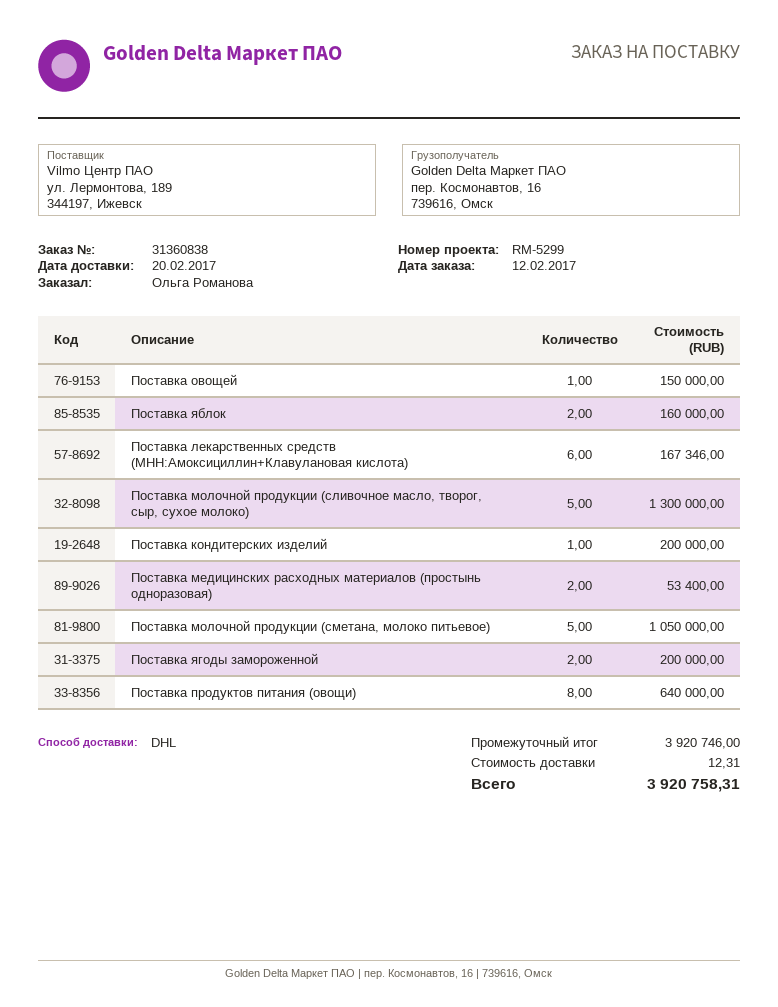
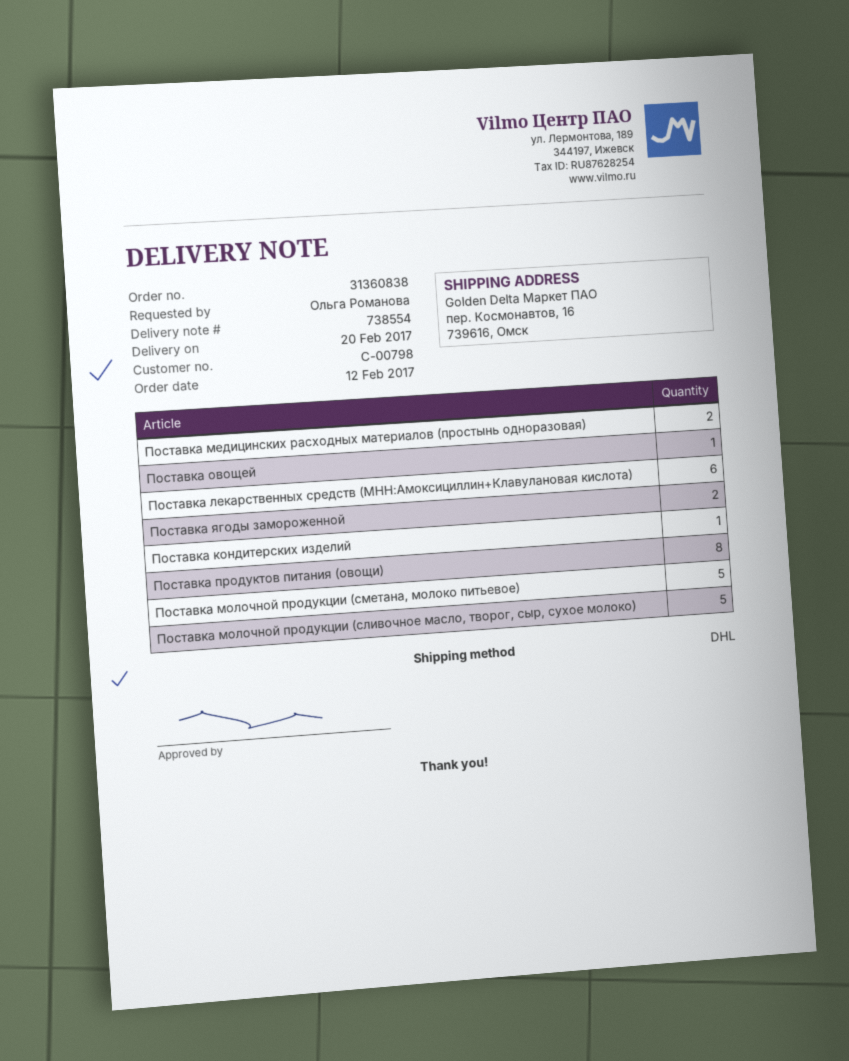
Поставка яблок: 2 -> none

